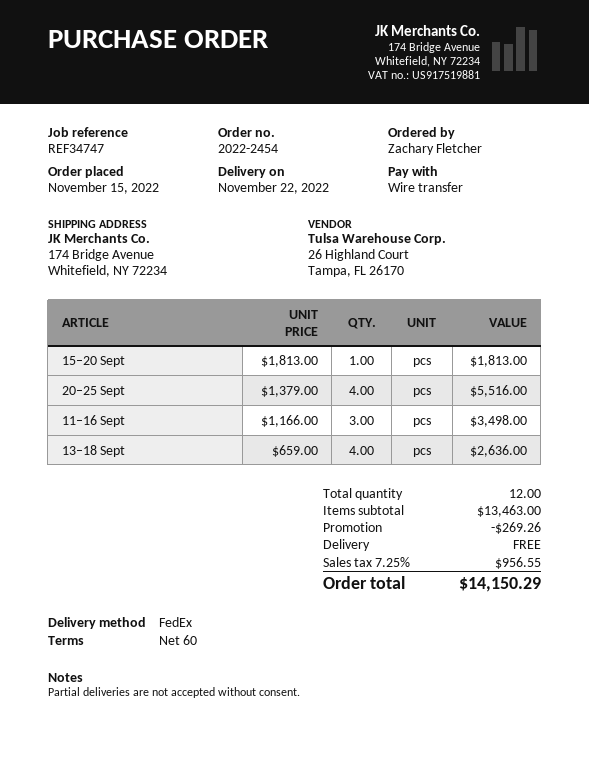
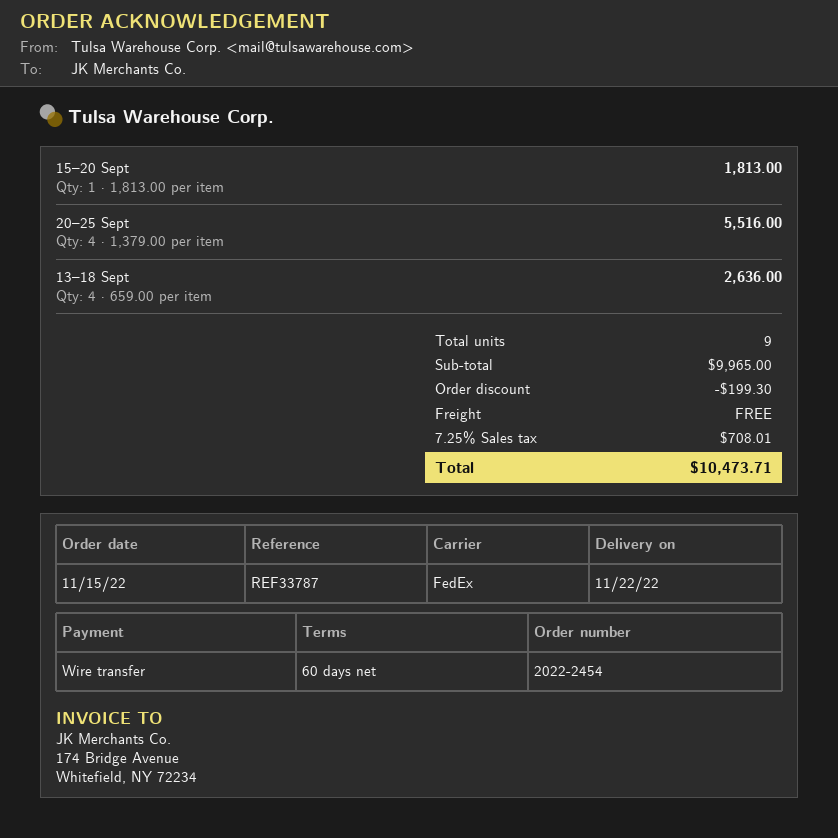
reference: REF34747 -> REF33787
11–16 Sept: 3 x 1166.00 = 3498.00 -> none
total quantity: 12 -> 9
subtotal: 13463.00 -> 9965.00
discount: 269.26 -> 199.30
tax: 7.25% = 956.55 -> 7.25% = 708.01
total: 14150.29 -> 10473.71

